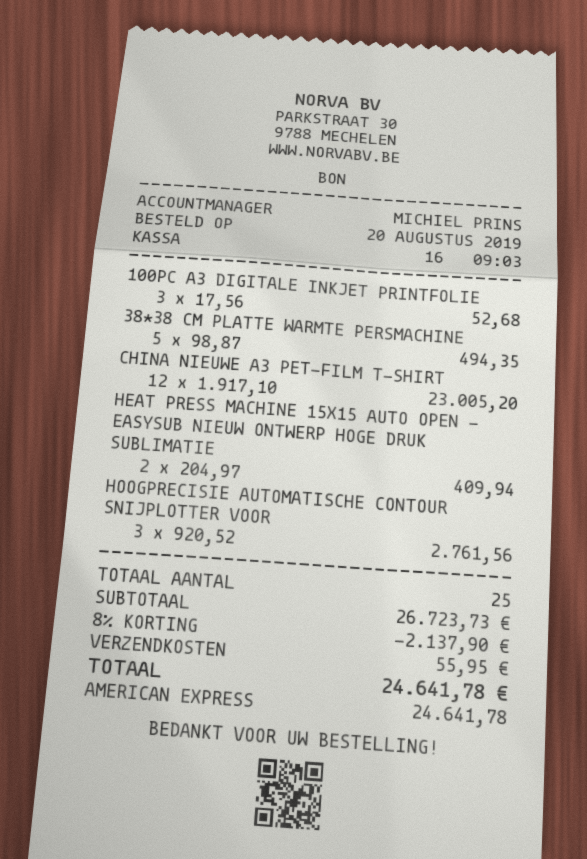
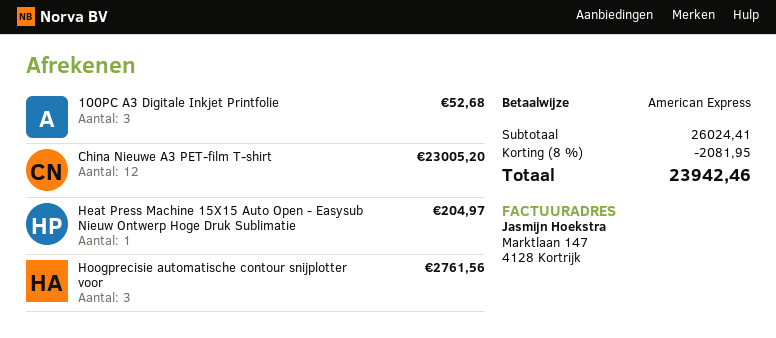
38*38 CM PLATTE WARMTE PERSMACHINE: 5 for 494.35 -> none
HEAT PRESS MACHINE 15X15 AUTO OPEN - EASYSUB NIEUW ONTWERP HOGE DRUK SUBLIMATIE: 2 for 409.94 -> 1 for 204.97
subtotal: 26723.73 -> 26024.41
discount: 8% = 2137.90 -> 8% = 2081.95
shipping: 55.95 -> none
total: 24641.78 -> 23942.46

